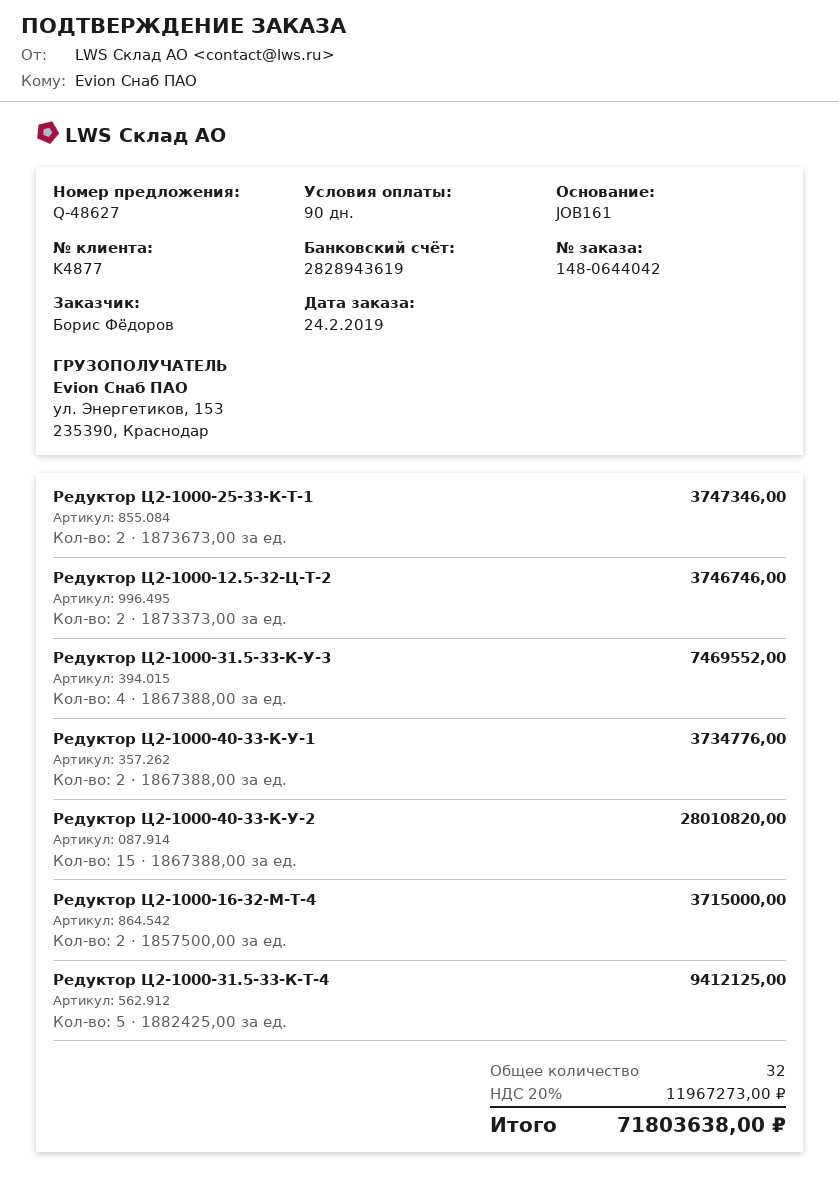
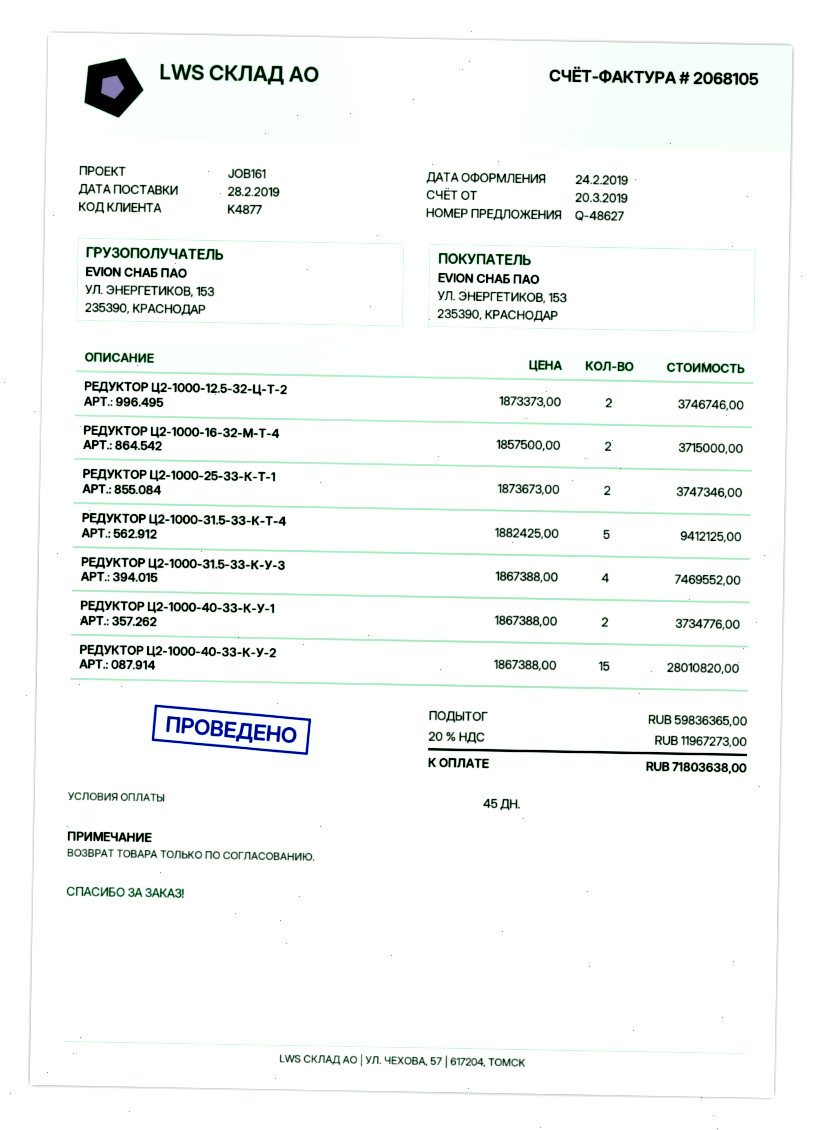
payment terms: 90 days -> 45 days

